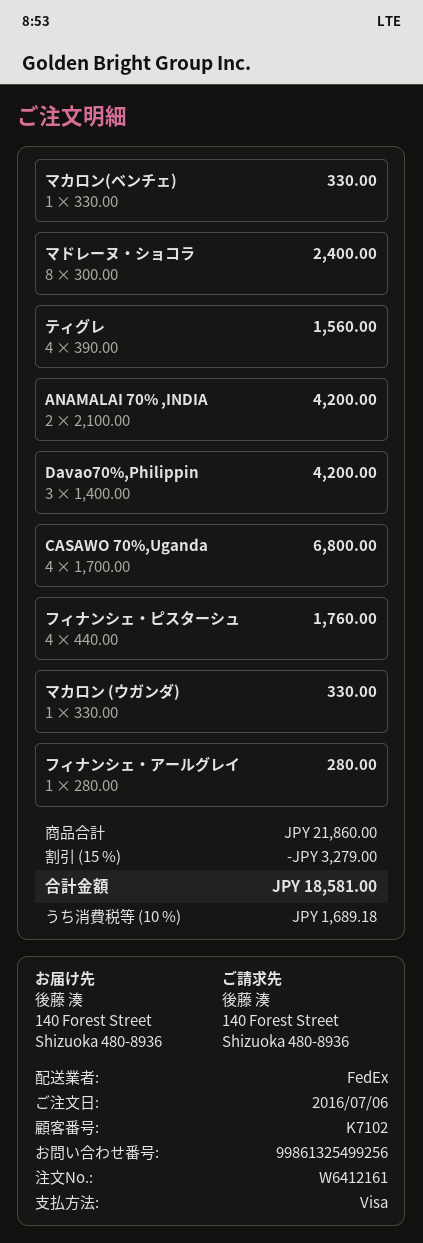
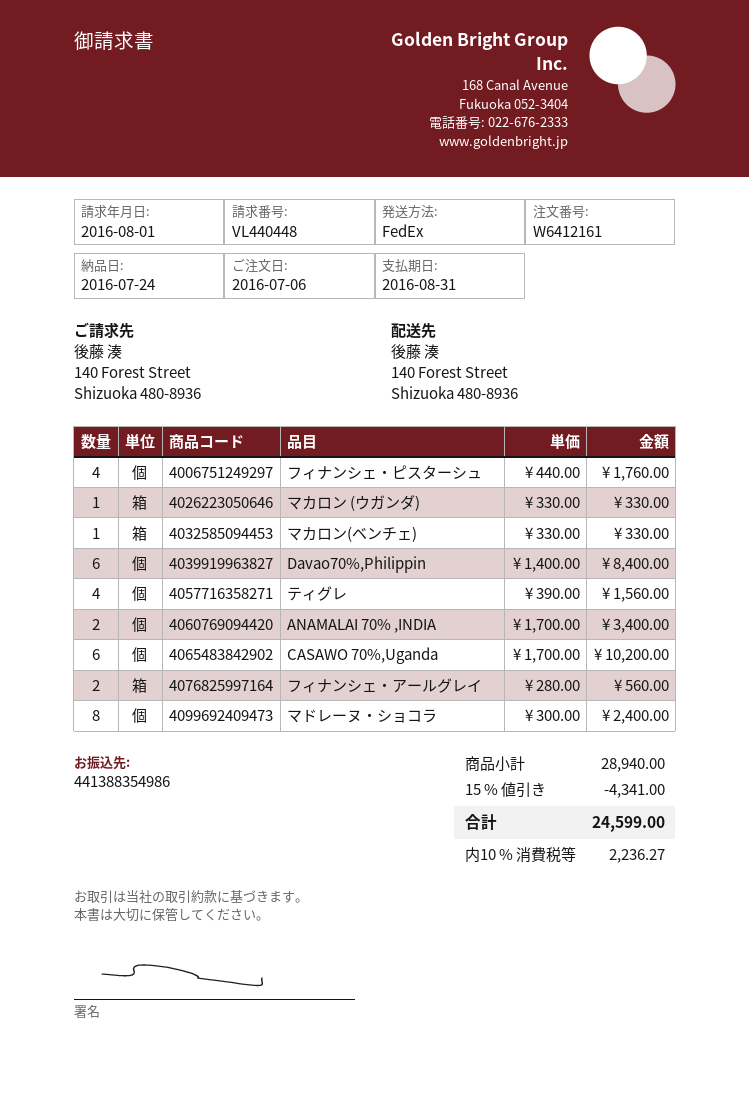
ANAMALAI 70% ,INDIA: 2 x 2100.00 = 4200.00 -> 2 x 1700.00 = 3400.00
Davao70%,Philippin: 3 x 1400.00 = 4200.00 -> 6 x 1400.00 = 8400.00
CASAWO 70%,Uganda: 4 x 1700.00 = 6800.00 -> 6 x 1700.00 = 10200.00
フィナンシェ・アールグレイ: 1 x 280.00 = 280.00 -> 2 x 280.00 = 560.00
subtotal: 21860.00 -> 28940.00
discount: 15% = 3279.00 -> 15% = 4341.00
tax: 10% = 1689.18 -> 10% = 2236.27
total: 18581.00 -> 24599.00

